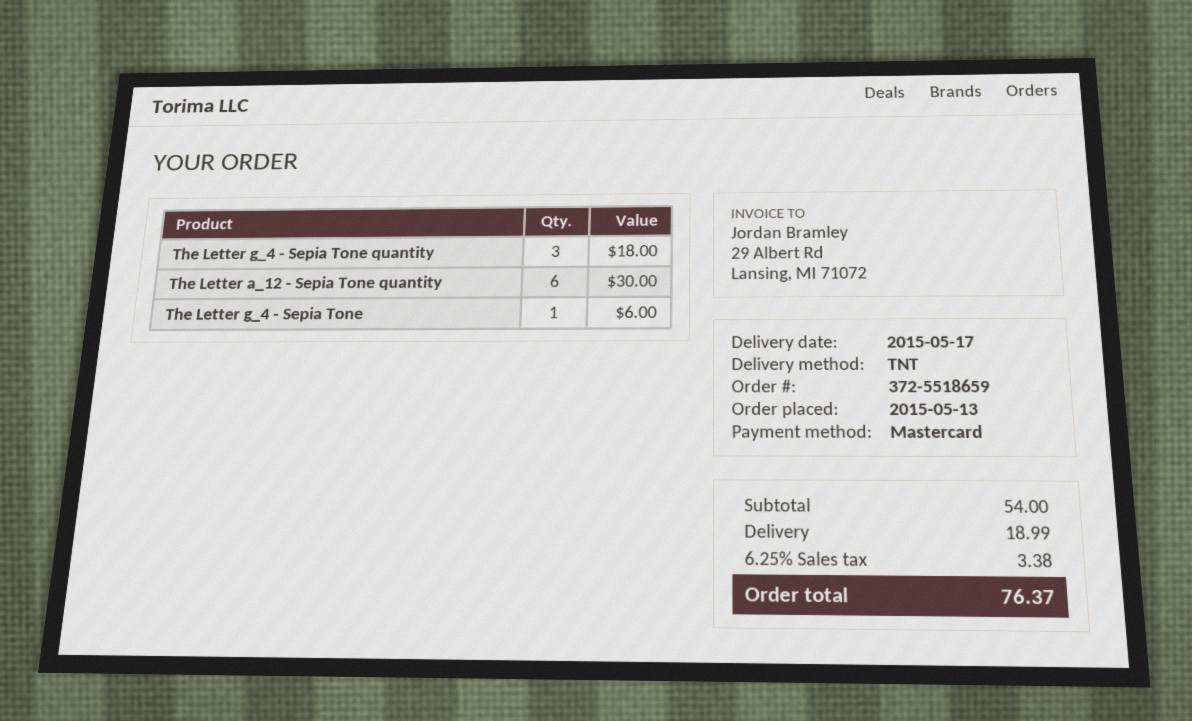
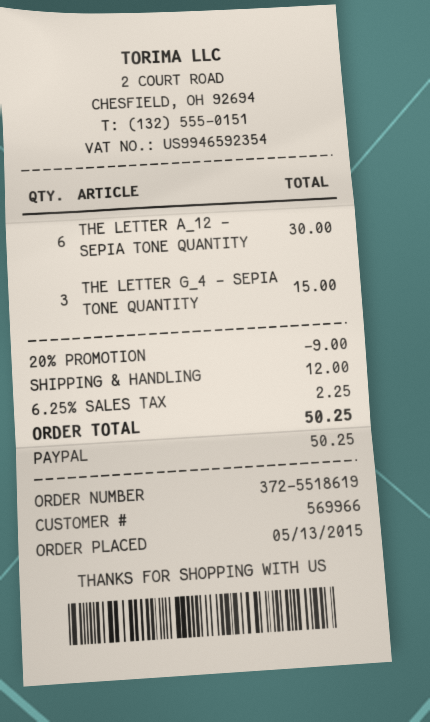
order number: 372-5518659 -> 372-5518619
payment method: Mastercard -> PayPal
The Letter g_4 - Sepia Tone quantity: 3 for 18.00 -> 3 for 15.00
The Letter g_4 - Sepia Tone: 1 for 6.00 -> none
discount: none -> 20% = 9.00
shipping: 18.99 -> 12.00
tax: 6.25% = 3.38 -> 6.25% = 2.25
total: 76.37 -> 50.25

